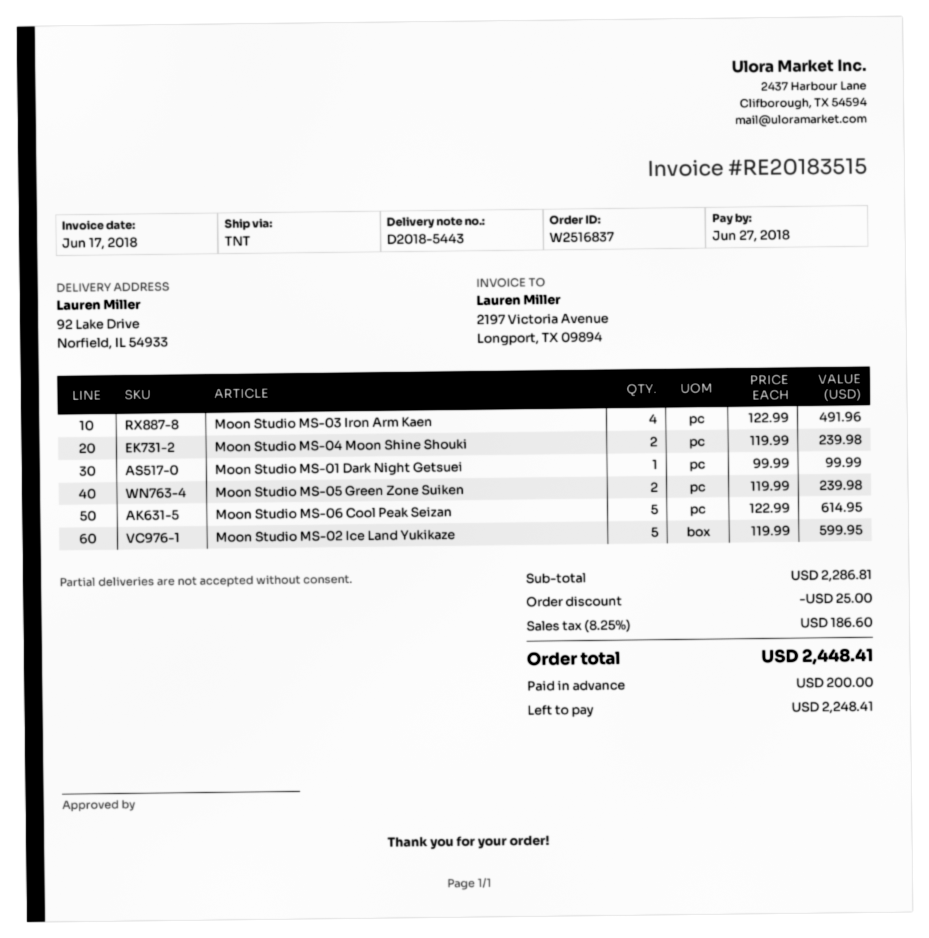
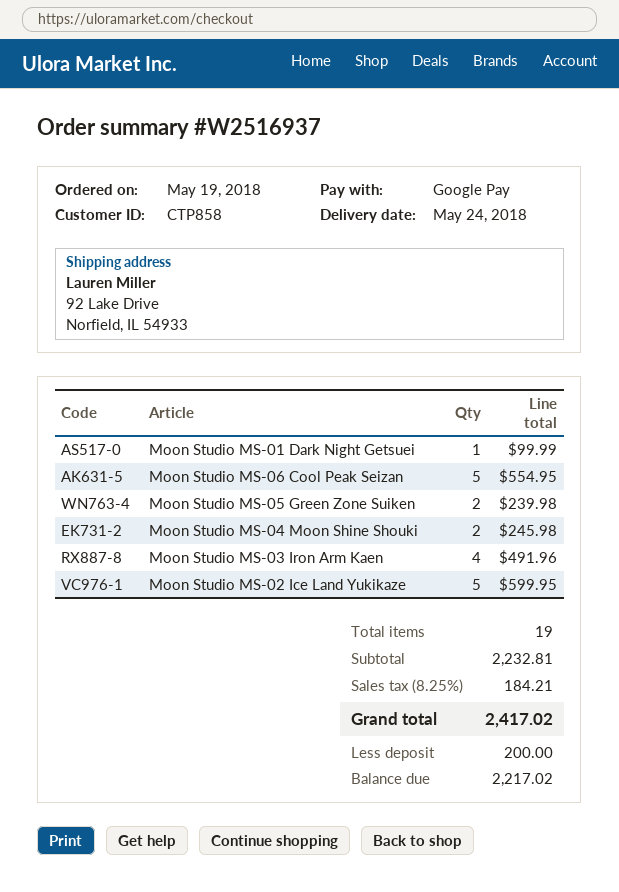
order number: W2516837 -> W2516937
Moon Studio MS-04 Moon Shine Shouki: 2 for 239.98 -> 2 for 245.98
Moon Studio MS-06 Cool Peak Seizan: 5 for 614.95 -> 5 for 554.95
subtotal: 2286.81 -> 2232.81
discount: 25.00 -> none
tax: 8.25% = 186.60 -> 8.25% = 184.21
total: 2448.41 -> 2417.02
balance: 2248.41 -> 2217.02

